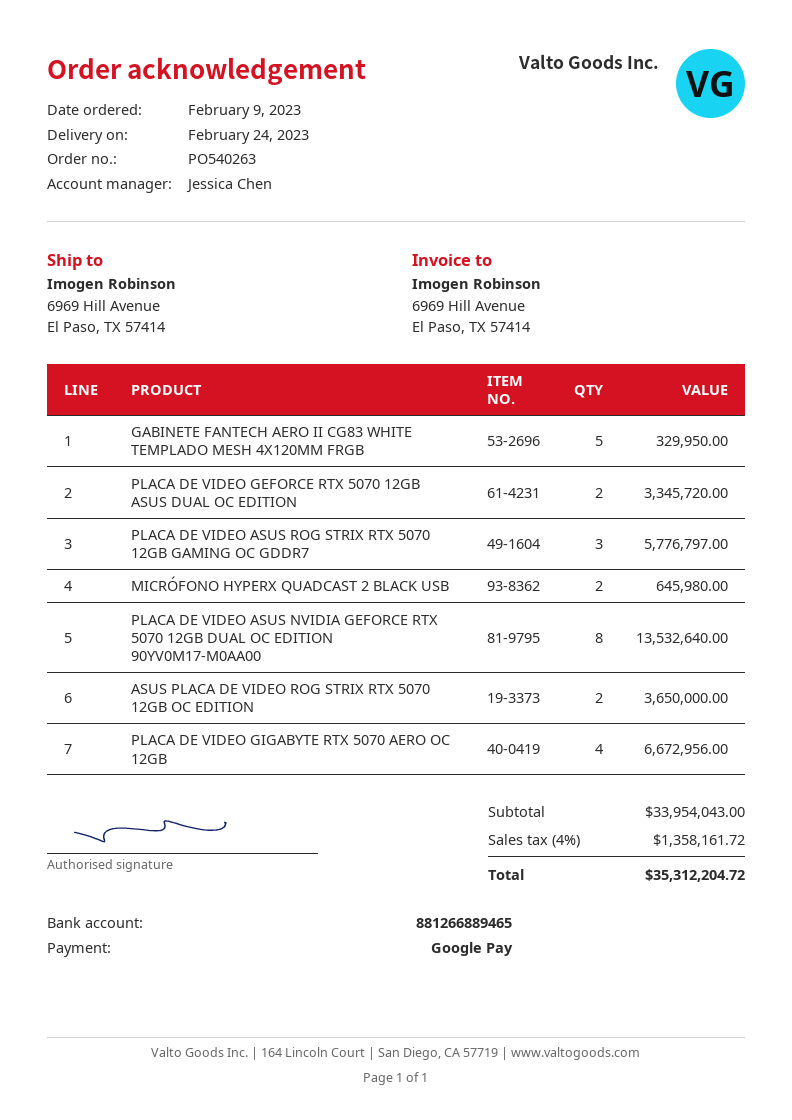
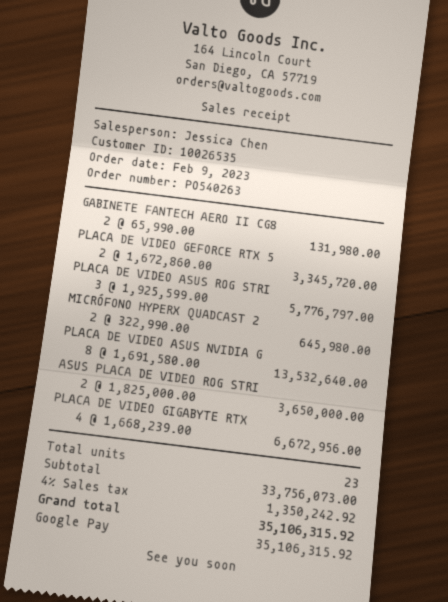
GABINETE FANTECH AERO II CG83 WHITE TEMPLADO MESH 4X120MM FRGB: 5 for 329950.00 -> 2 for 131980.00
subtotal: 33954043.00 -> 33756073.00
tax: 4% = 1358161.72 -> 4% = 1350242.92
total: 35312204.72 -> 35106315.92

